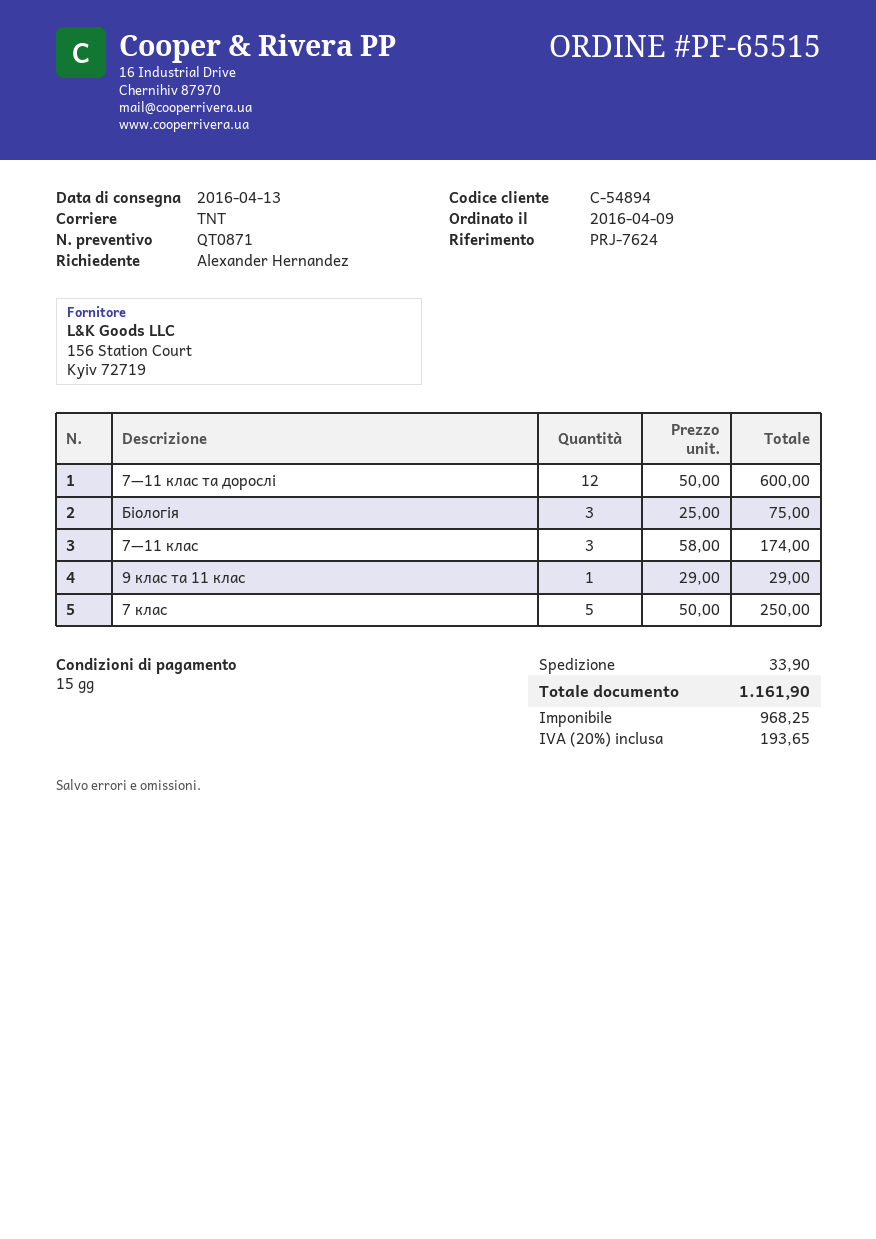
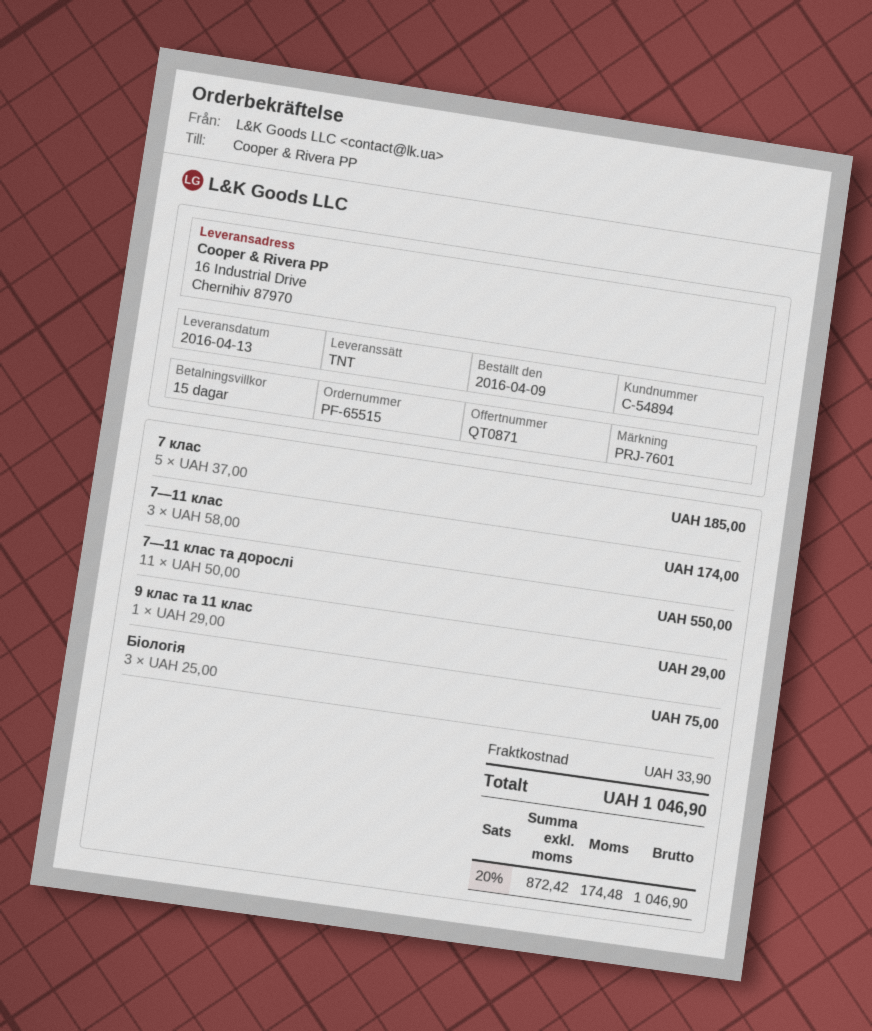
reference: PRJ-7624 -> PRJ-7601
7—11 клас та дорослі: 12 x 50.00 = 600.00 -> 11 x 50.00 = 550.00
7 клас: 5 x 50.00 = 250.00 -> 5 x 37.00 = 185.00
net: 968.25 -> 872.42
tax: 20% = 193.65 -> 20% = 174.48
total: 1161.90 -> 1046.90

